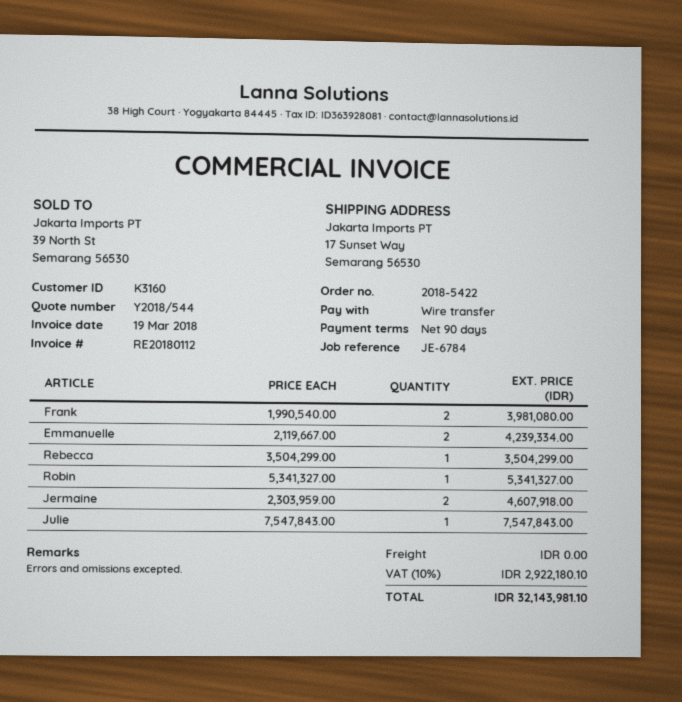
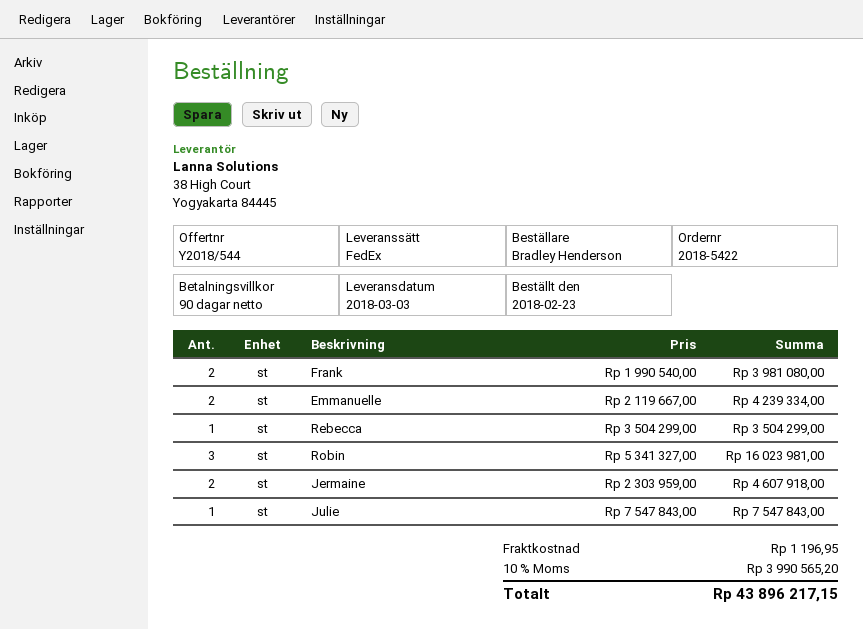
Robin: 1 x 5341327.00 = 5341327.00 -> 3 x 5341327.00 = 16023981.00
shipping: 0.00 -> 1196.95
tax: 10% = 2922180.10 -> 10% = 3990565.20
total: 32143981.10 -> 43896217.15

